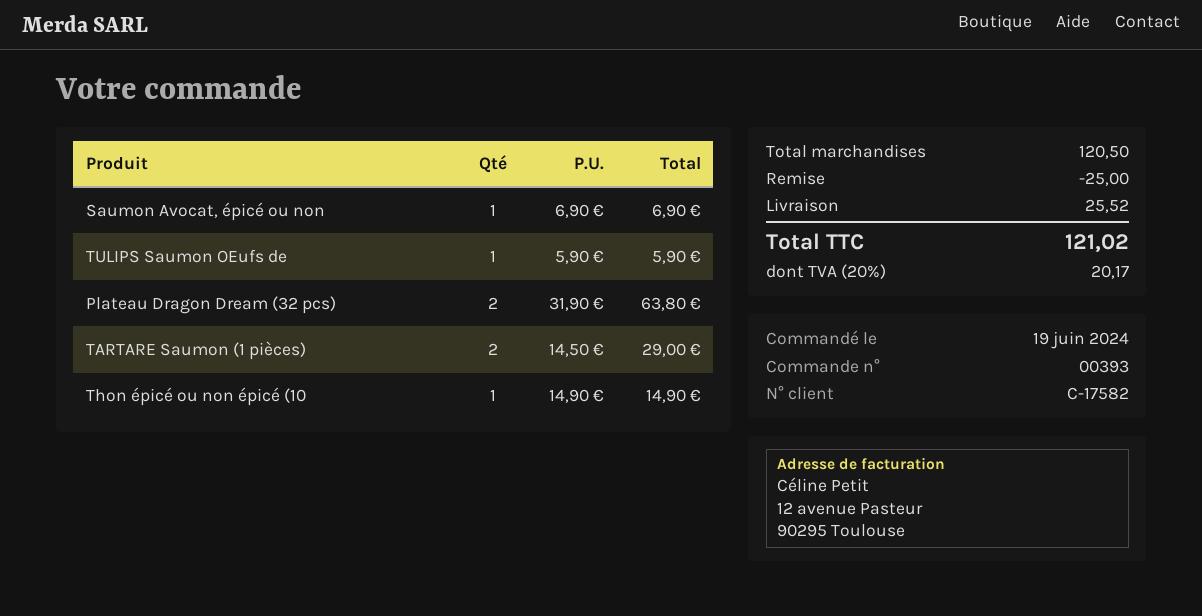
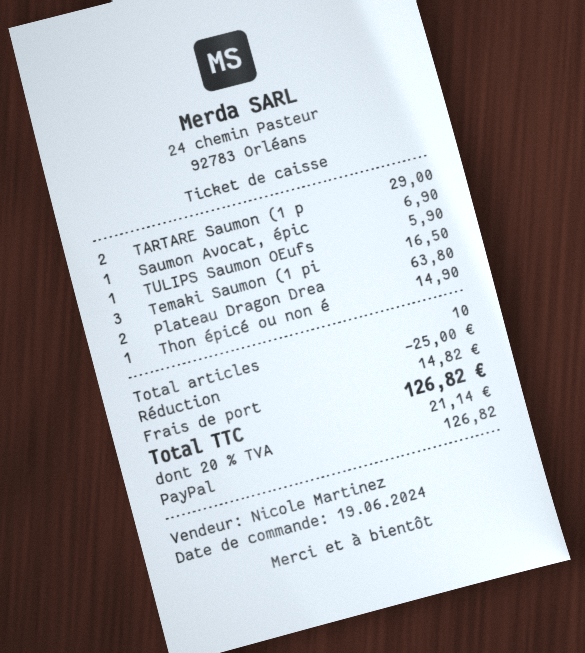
Temaki Saumon (1 pi: none -> 3 for 16.50
shipping: 25.52 -> 14.82
tax: 20% = 20.17 -> 20% = 21.14
total: 121.02 -> 126.82

